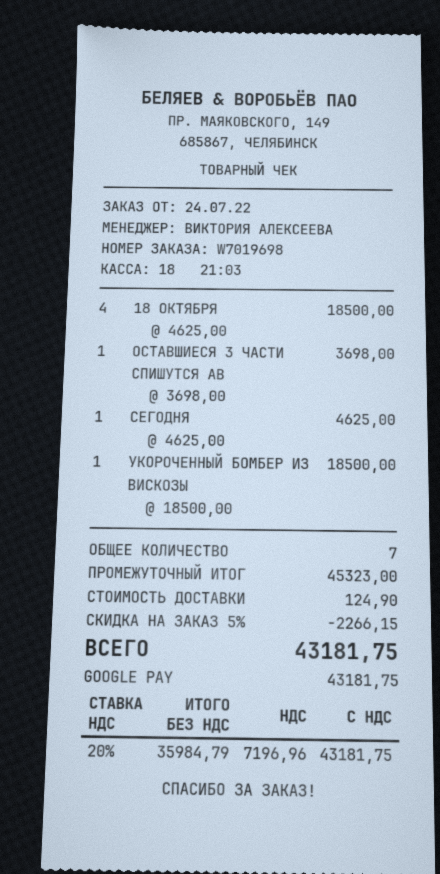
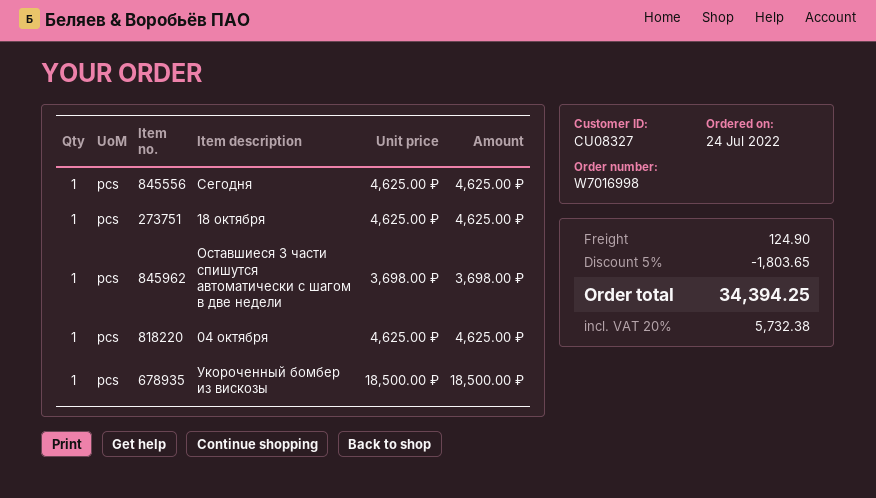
order number: W7019698 -> W7016998
18 ОКТЯБРЯ: 4 x 4625.00 = 18500.00 -> 1 x 4625.00 = 4625.00
04 октября: none -> 1 x 4625.00 = 4625.00
discount: 5% = 2266.15 -> 5% = 1803.65
tax: 20% = 7196.96 -> 20% = 5732.38
total: 43181.75 -> 34394.25

